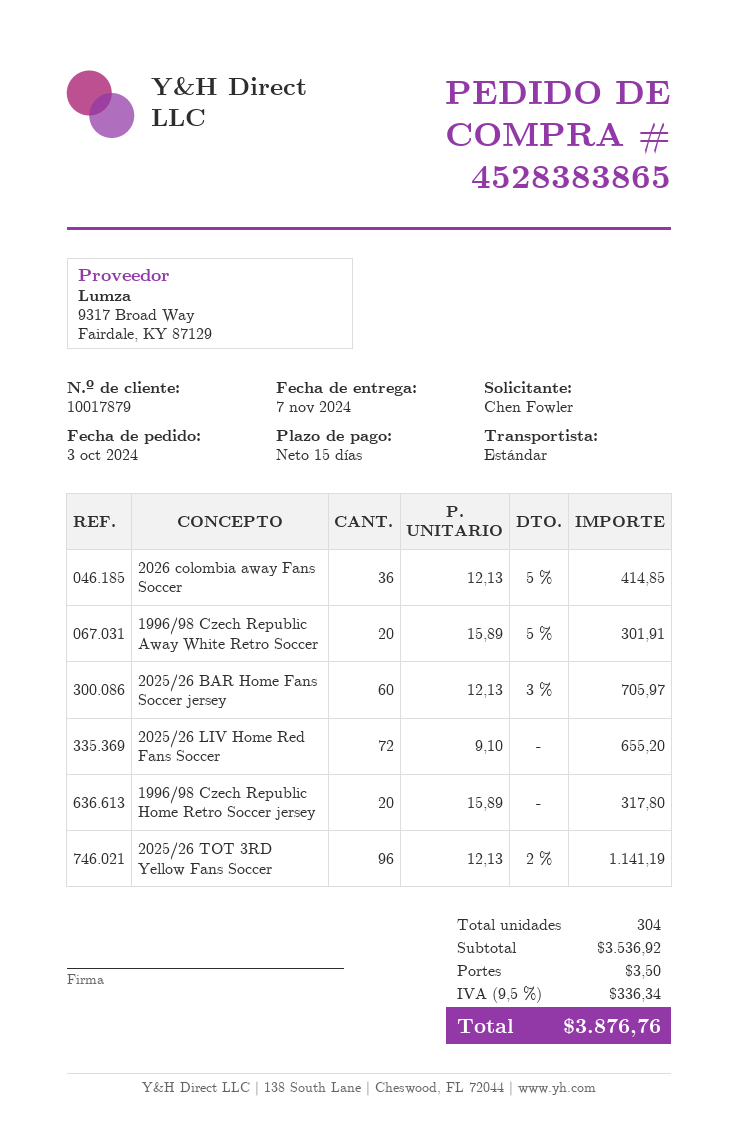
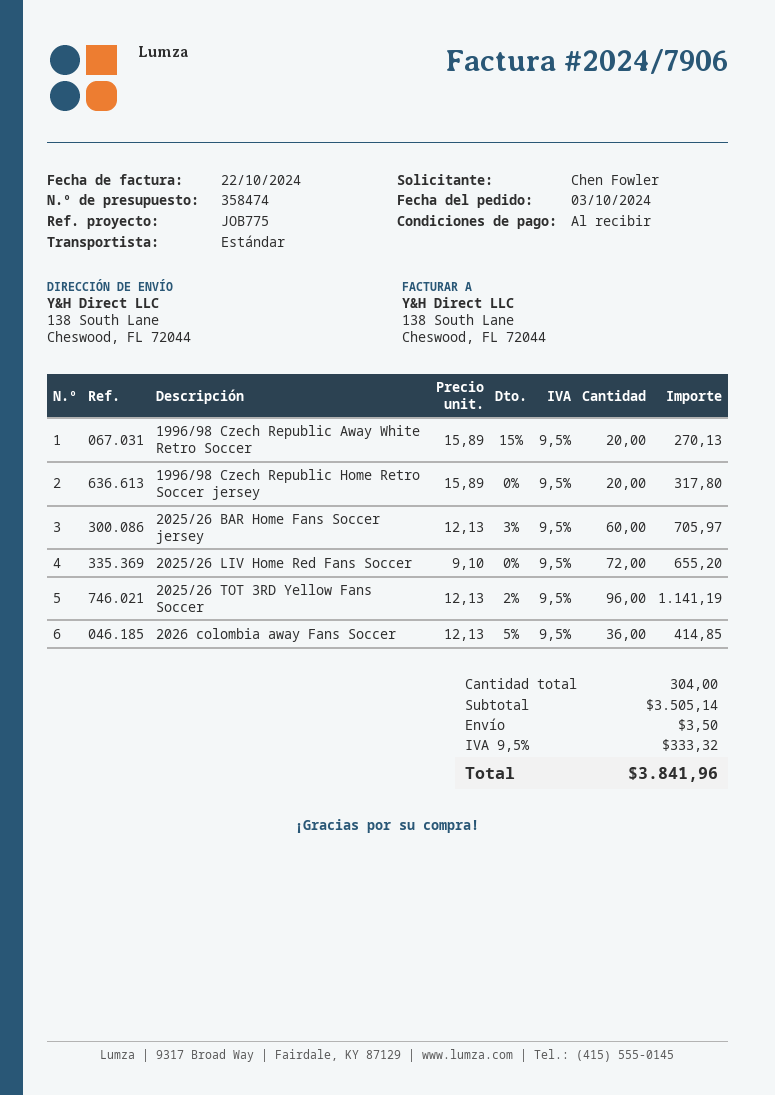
payment terms: 15 days -> on receipt
1996/98 Czech Republic Away White Retro Soccer: 20 x 15.89 - 5% = 301.91 -> 20 x 15.89 - 15% = 270.13
subtotal: 3536.92 -> 3505.14
tax: 9.5% = 336.34 -> 9.5% = 333.32
total: 3876.76 -> 3841.96

